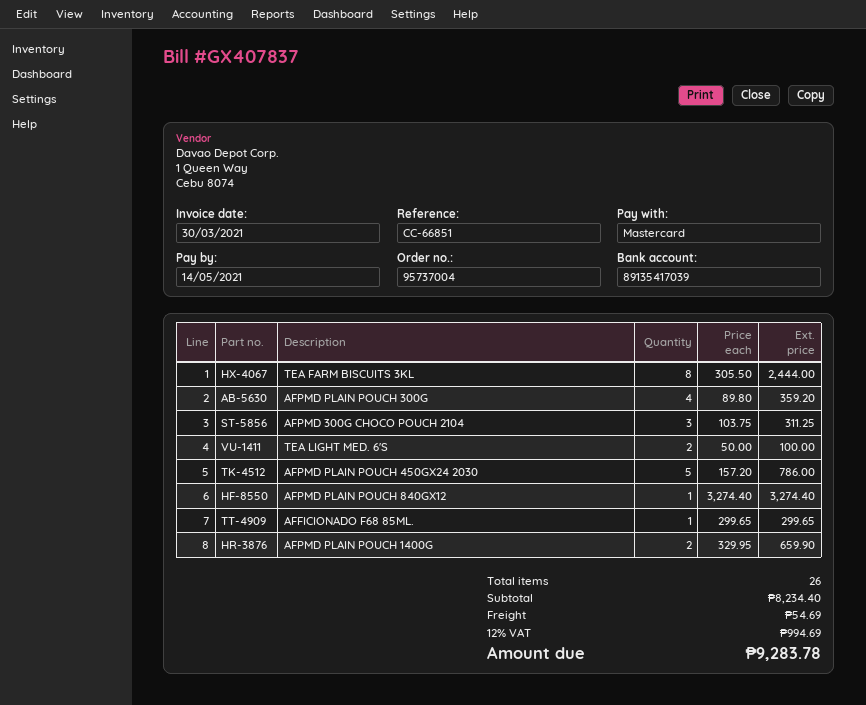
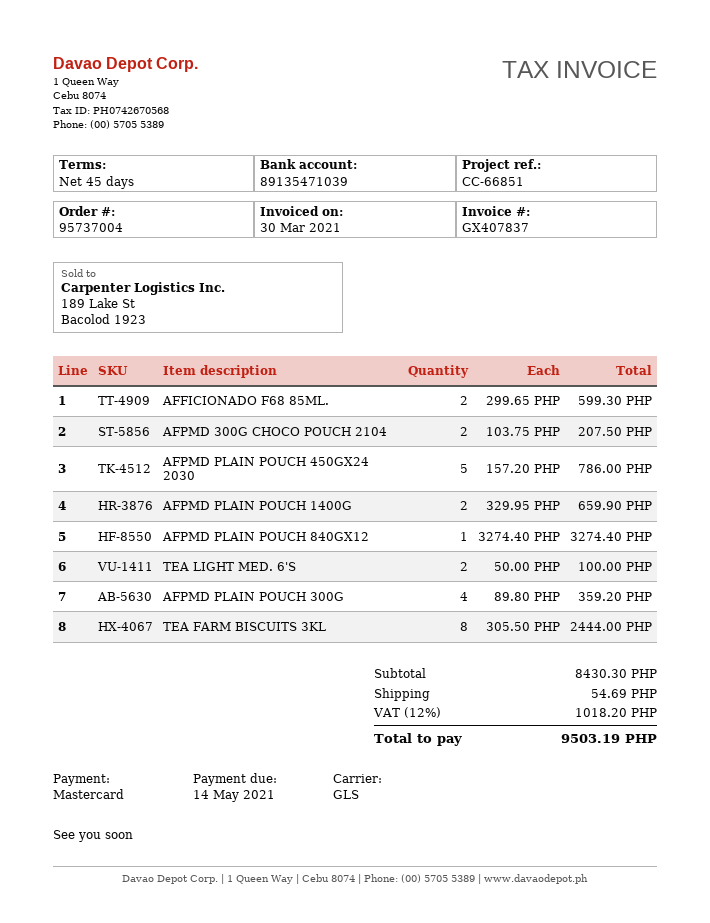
bank account: 89135417039 -> 89135471039
AFPMD 300G CHOCO POUCH 2104: 3 x 103.75 = 311.25 -> 2 x 103.75 = 207.50
AFFICIONADO F68 85ML.: 1 x 299.65 = 299.65 -> 2 x 299.65 = 599.30
subtotal: 8234.40 -> 8430.30
tax: 12% = 994.69 -> 12% = 1018.20
total: 9283.78 -> 9503.19

